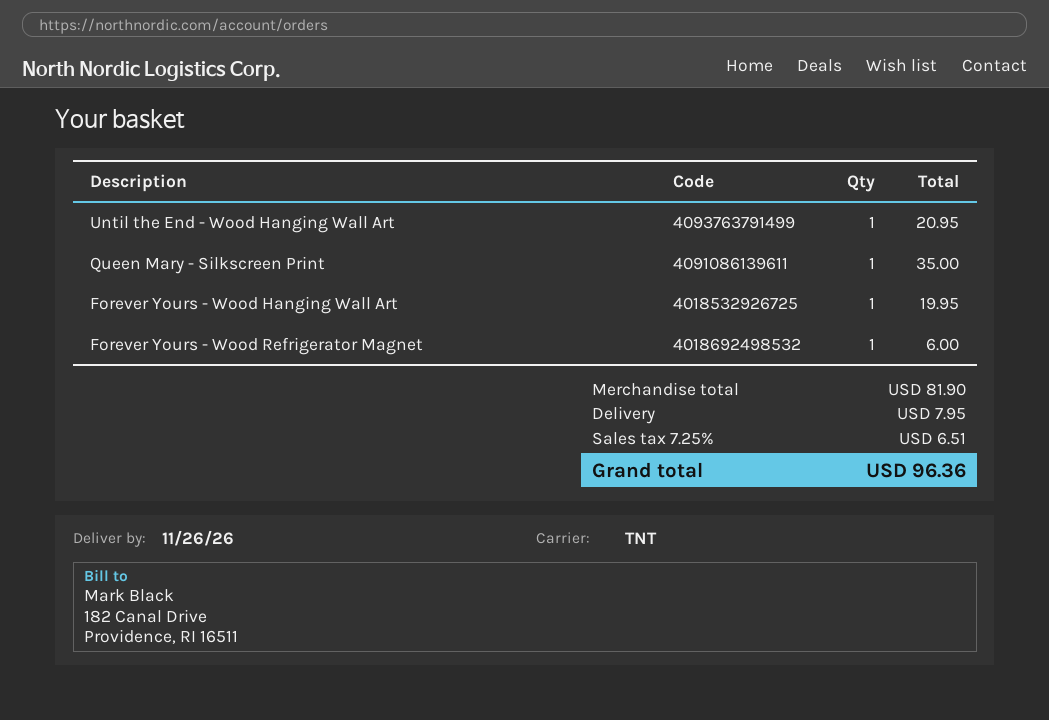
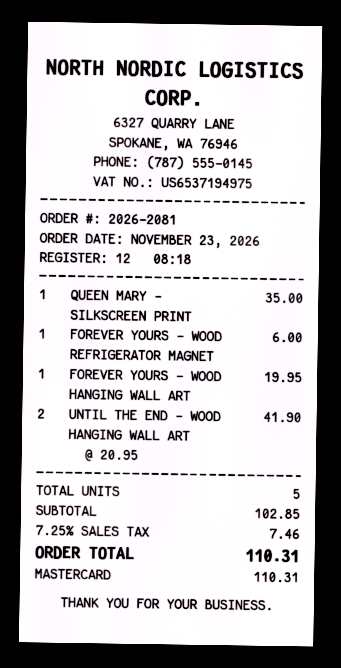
Until the End - Wood Hanging Wall Art: 1 for 20.95 -> 2 for 41.90
subtotal: 81.90 -> 102.85
shipping: 7.95 -> none
tax: 7.25% = 6.51 -> 7.25% = 7.46
total: 96.36 -> 110.31

